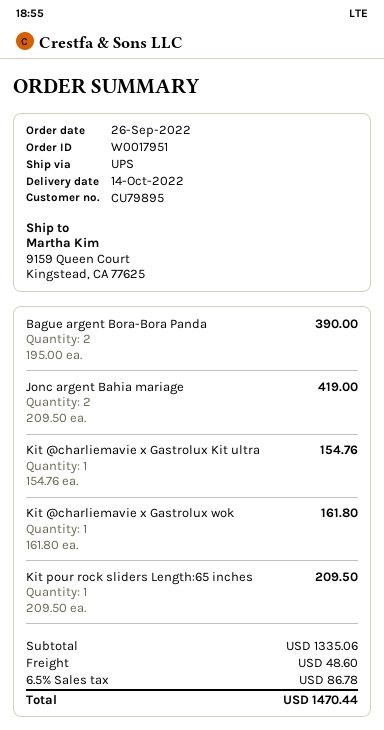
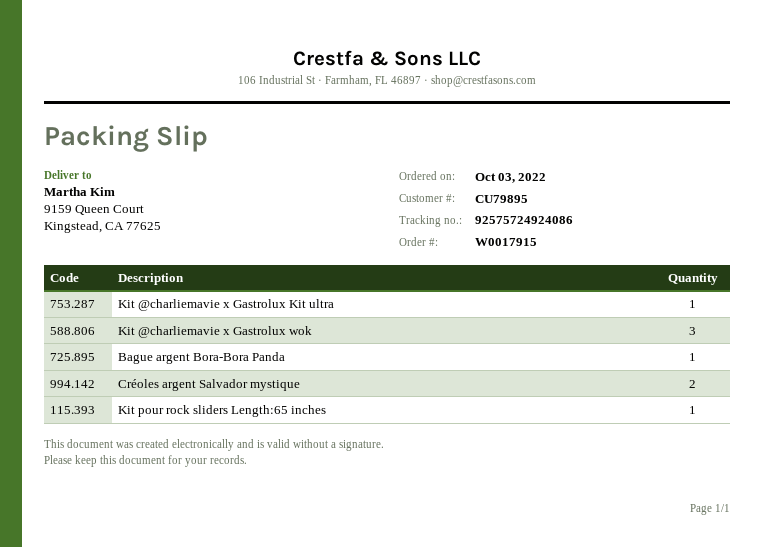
order number: W0017951 -> W0017915
order date: 2022-09-26 -> 2022-10-03
Bague argent Bora-Bora Panda: 2 -> 1
Jonc argent Bahia mariage: 2 -> none
Kit @charliemavie x Gastrolux wok: 1 -> 3
Créoles argent Salvador mystique: none -> 2

